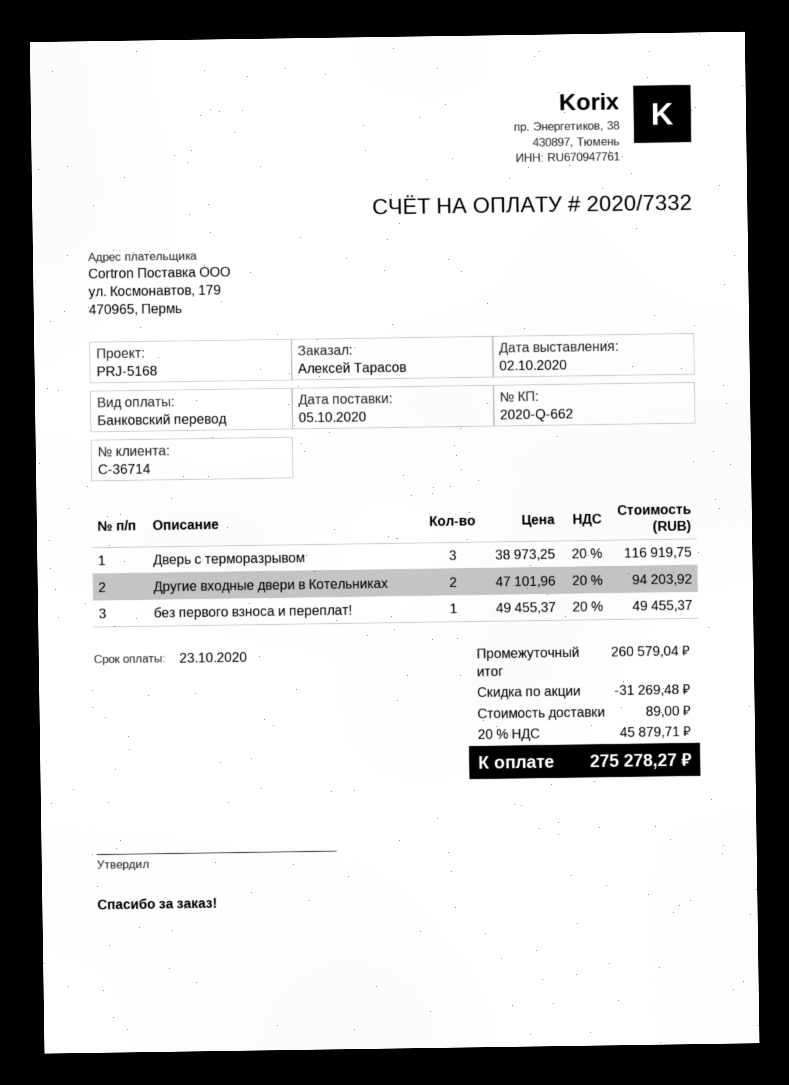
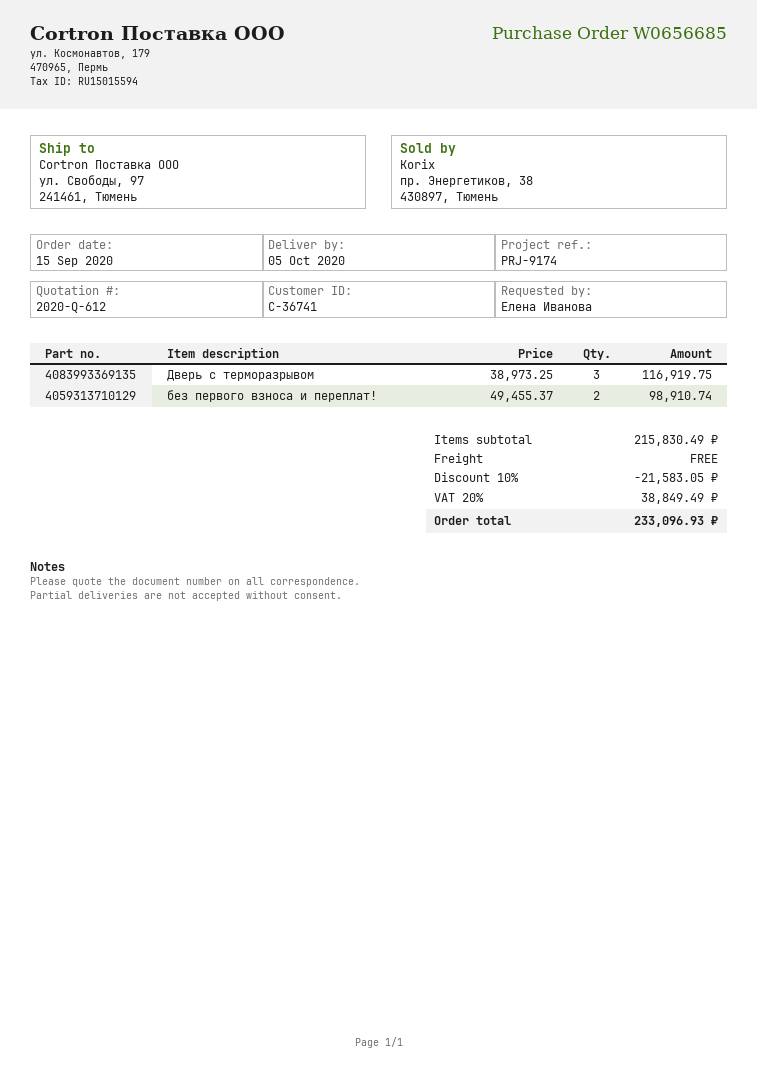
quote number: 2020-Q-662 -> 2020-Q-612
customer number: C-36714 -> C-36741
reference: PRJ-5168 -> PRJ-9174
ordered by: Алексей Тарасов -> Елена Иванова
Другие входные двери в Котельниках: 2 x 47101.96 = 94203.92 -> none
без первого взноса и переплат!: 1 x 49455.37 = 49455.37 -> 2 x 49455.37 = 98910.74
subtotal: 260579.04 -> 215830.49
discount: 31269.48 -> 21583.05
shipping: 89.00 -> 0.00
tax: 20% = 45879.71 -> 20% = 38849.49
total: 275278.27 -> 233096.93

